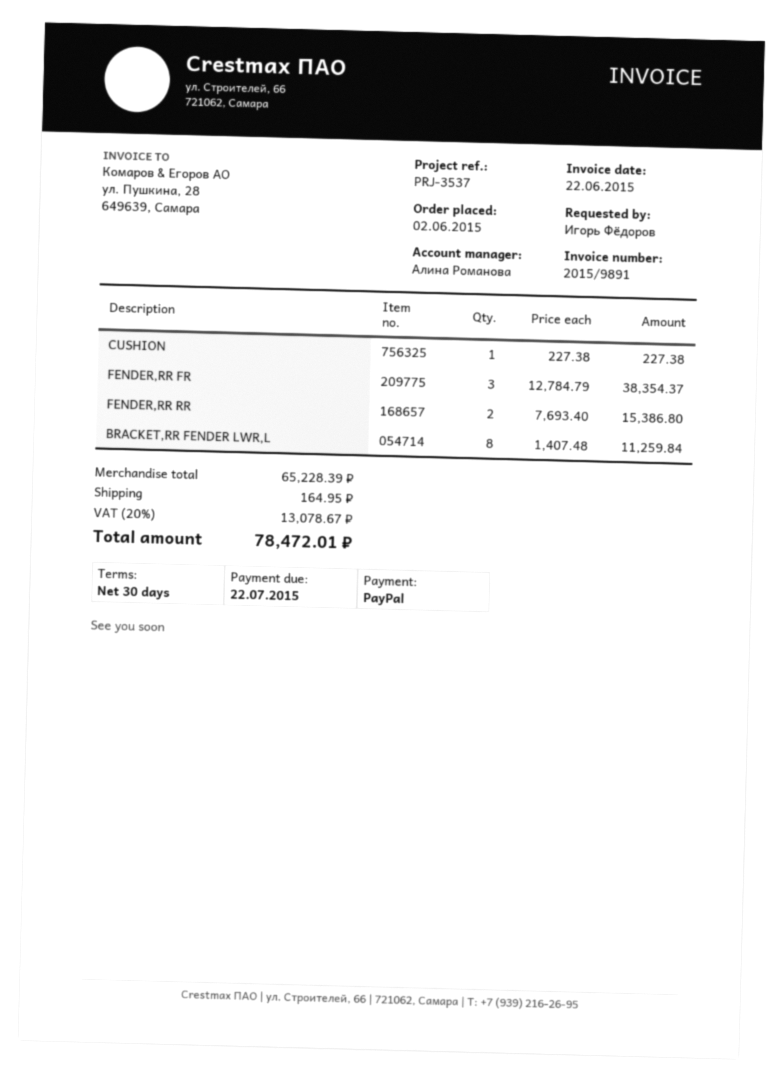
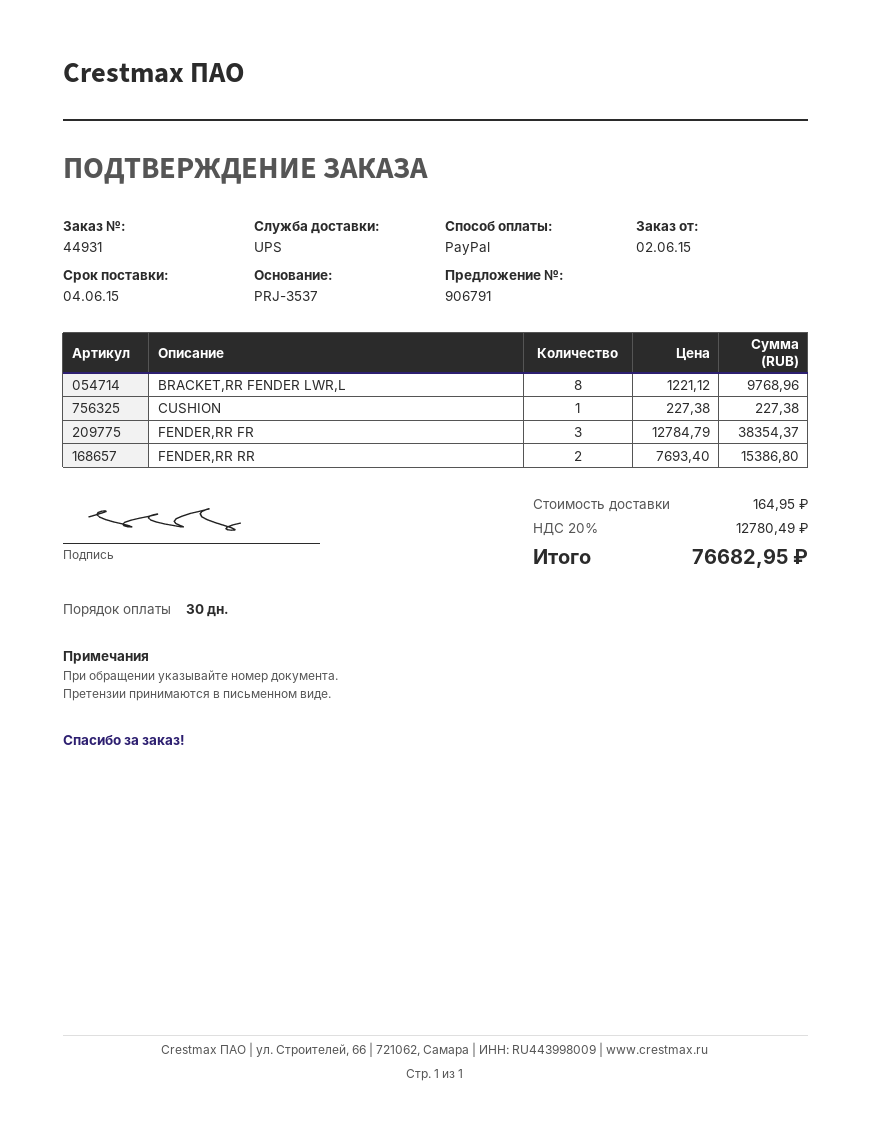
BRACKET,RR FENDER LWR,L: 8 x 1407.48 = 11259.84 -> 8 x 1221.12 = 9768.96
tax: 20% = 13078.67 -> 20% = 12780.49
total: 78472.01 -> 76682.95

